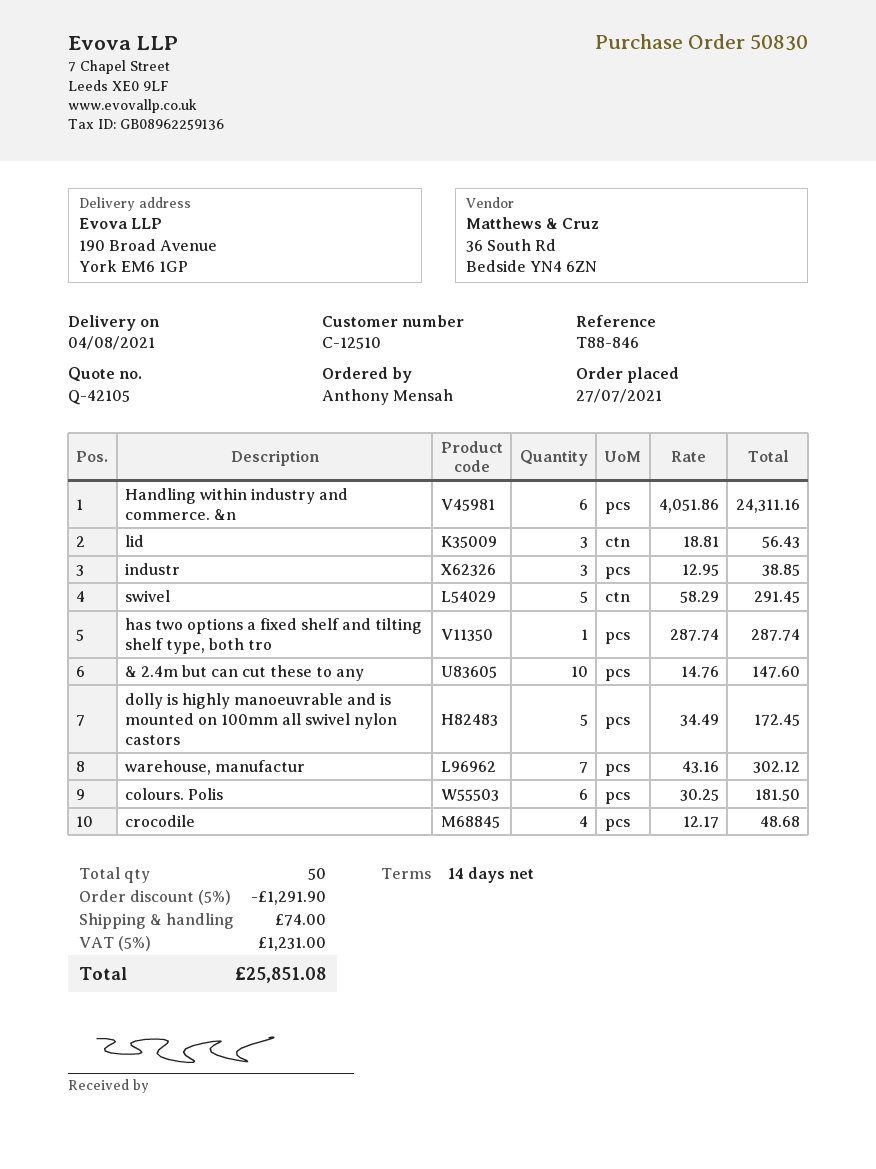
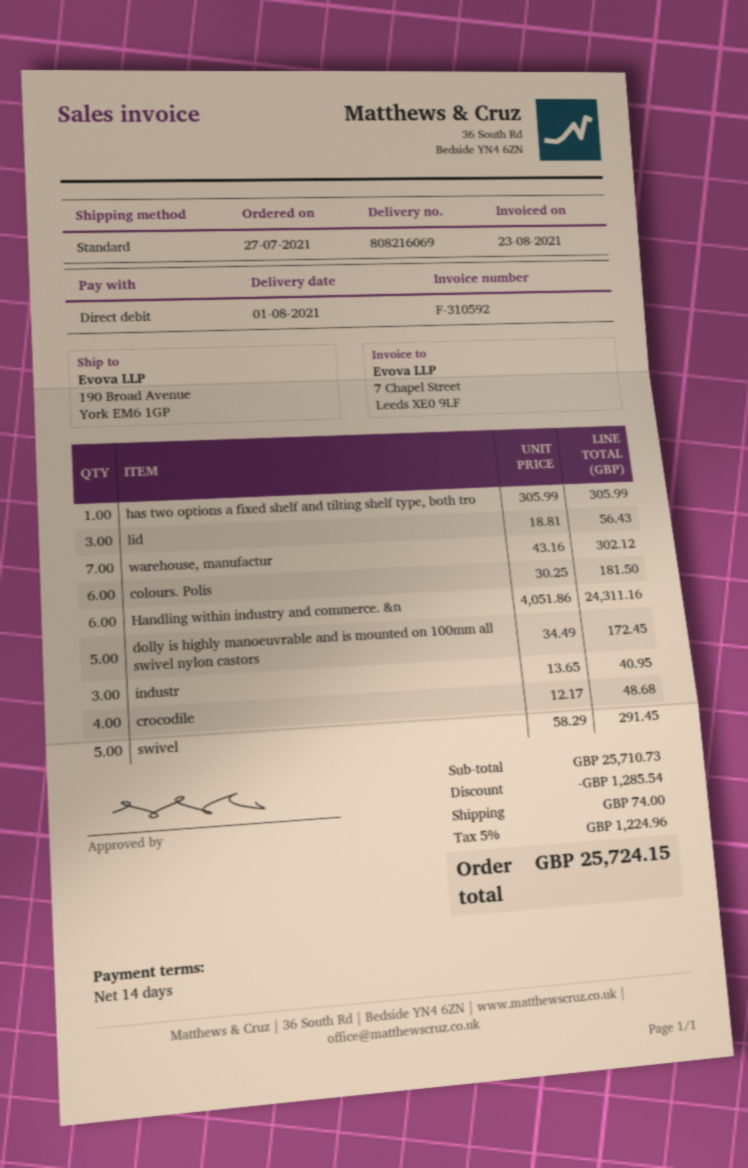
delivery date: 2021-08-04 -> 2021-08-01
industr: 3 x 12.95 = 38.85 -> 3 x 13.65 = 40.95
has two options a fixed shelf and tilting shelf type, both tro: 1 x 287.74 = 287.74 -> 1 x 305.99 = 305.99
& 2.4m but can cut these to any: 10 x 14.76 = 147.60 -> none
discount: 1291.90 -> 1285.54
tax: 5% = 1231.00 -> 5% = 1224.96
total: 25851.08 -> 25724.15

